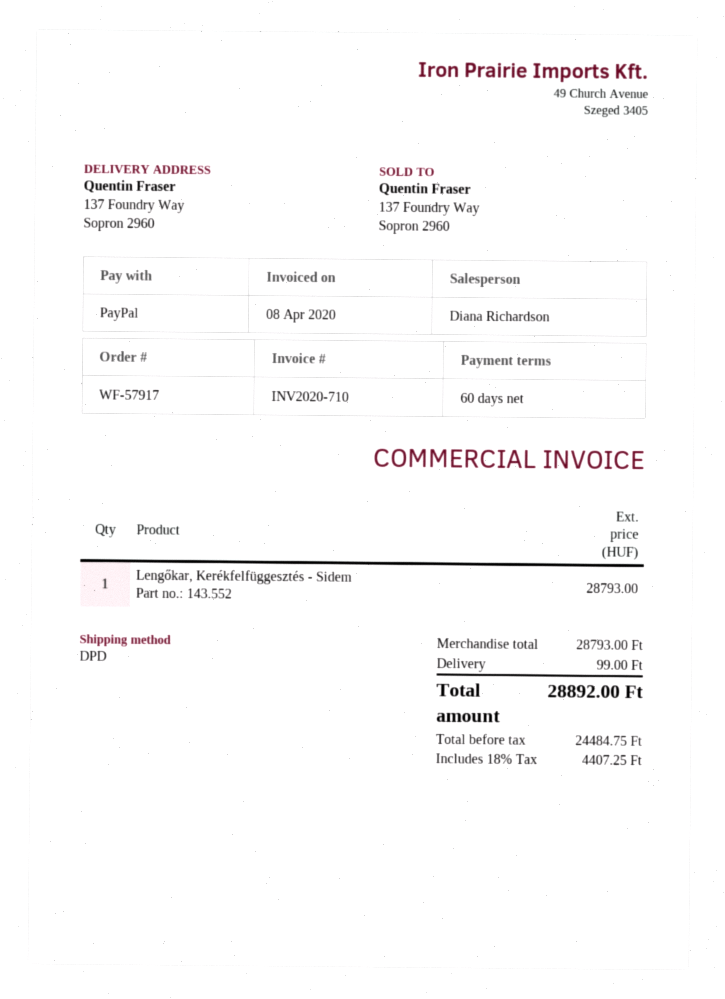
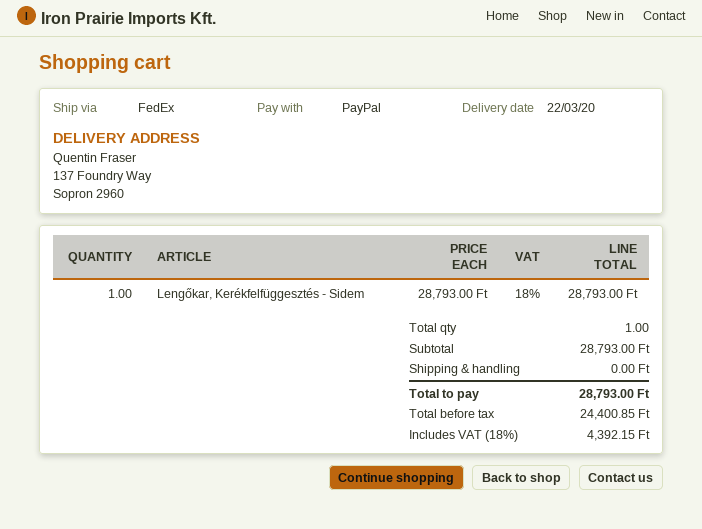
shipping method: DPD -> FedEx
shipping: 99.00 -> 0.00
net: 24484.75 -> 24400.85
tax: 18% = 4407.25 -> 18% = 4392.15
total: 28892.00 -> 28793.00

